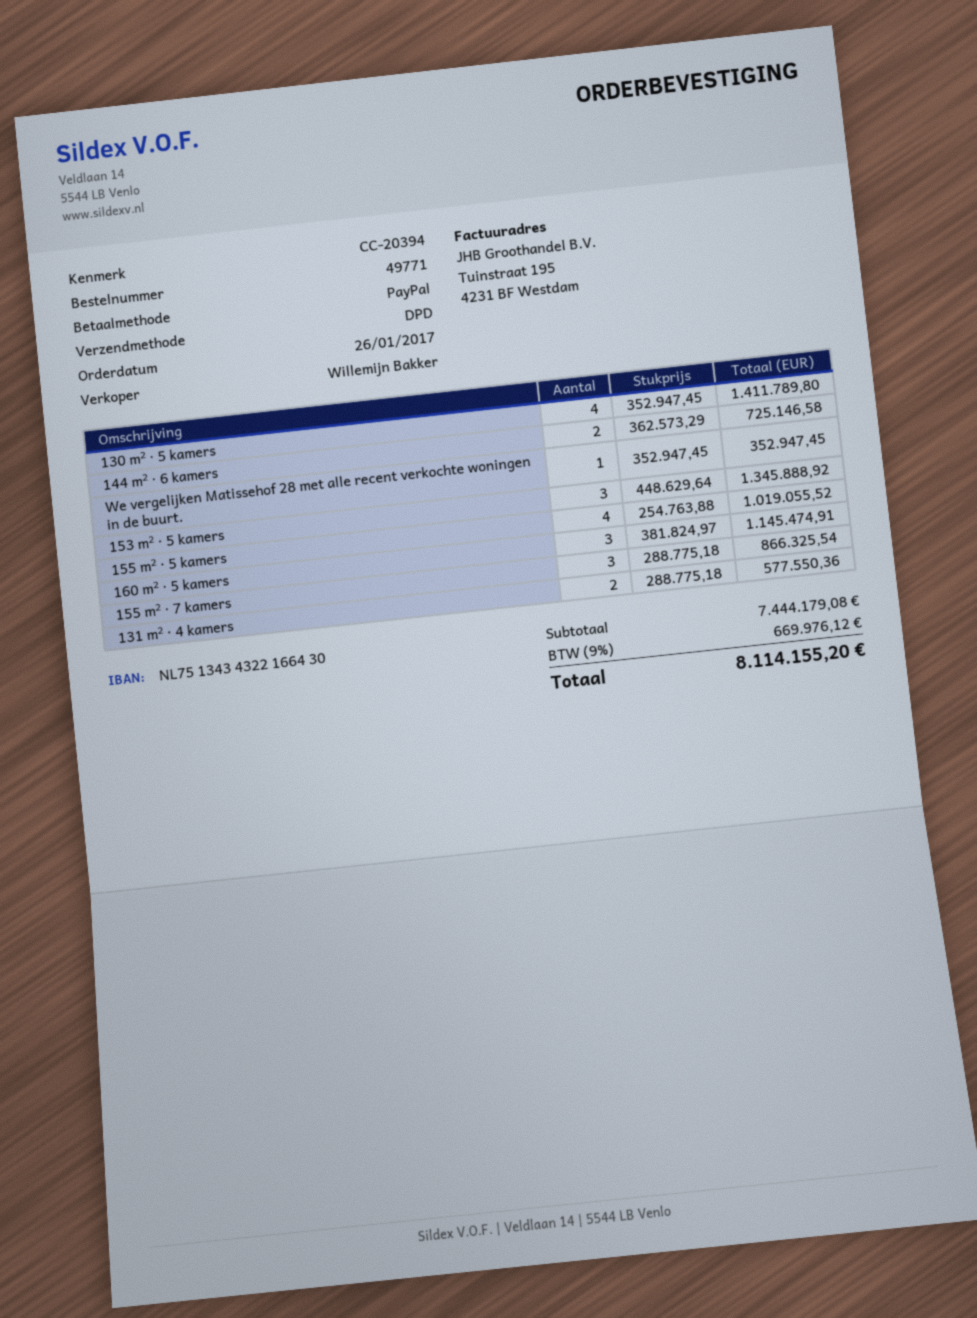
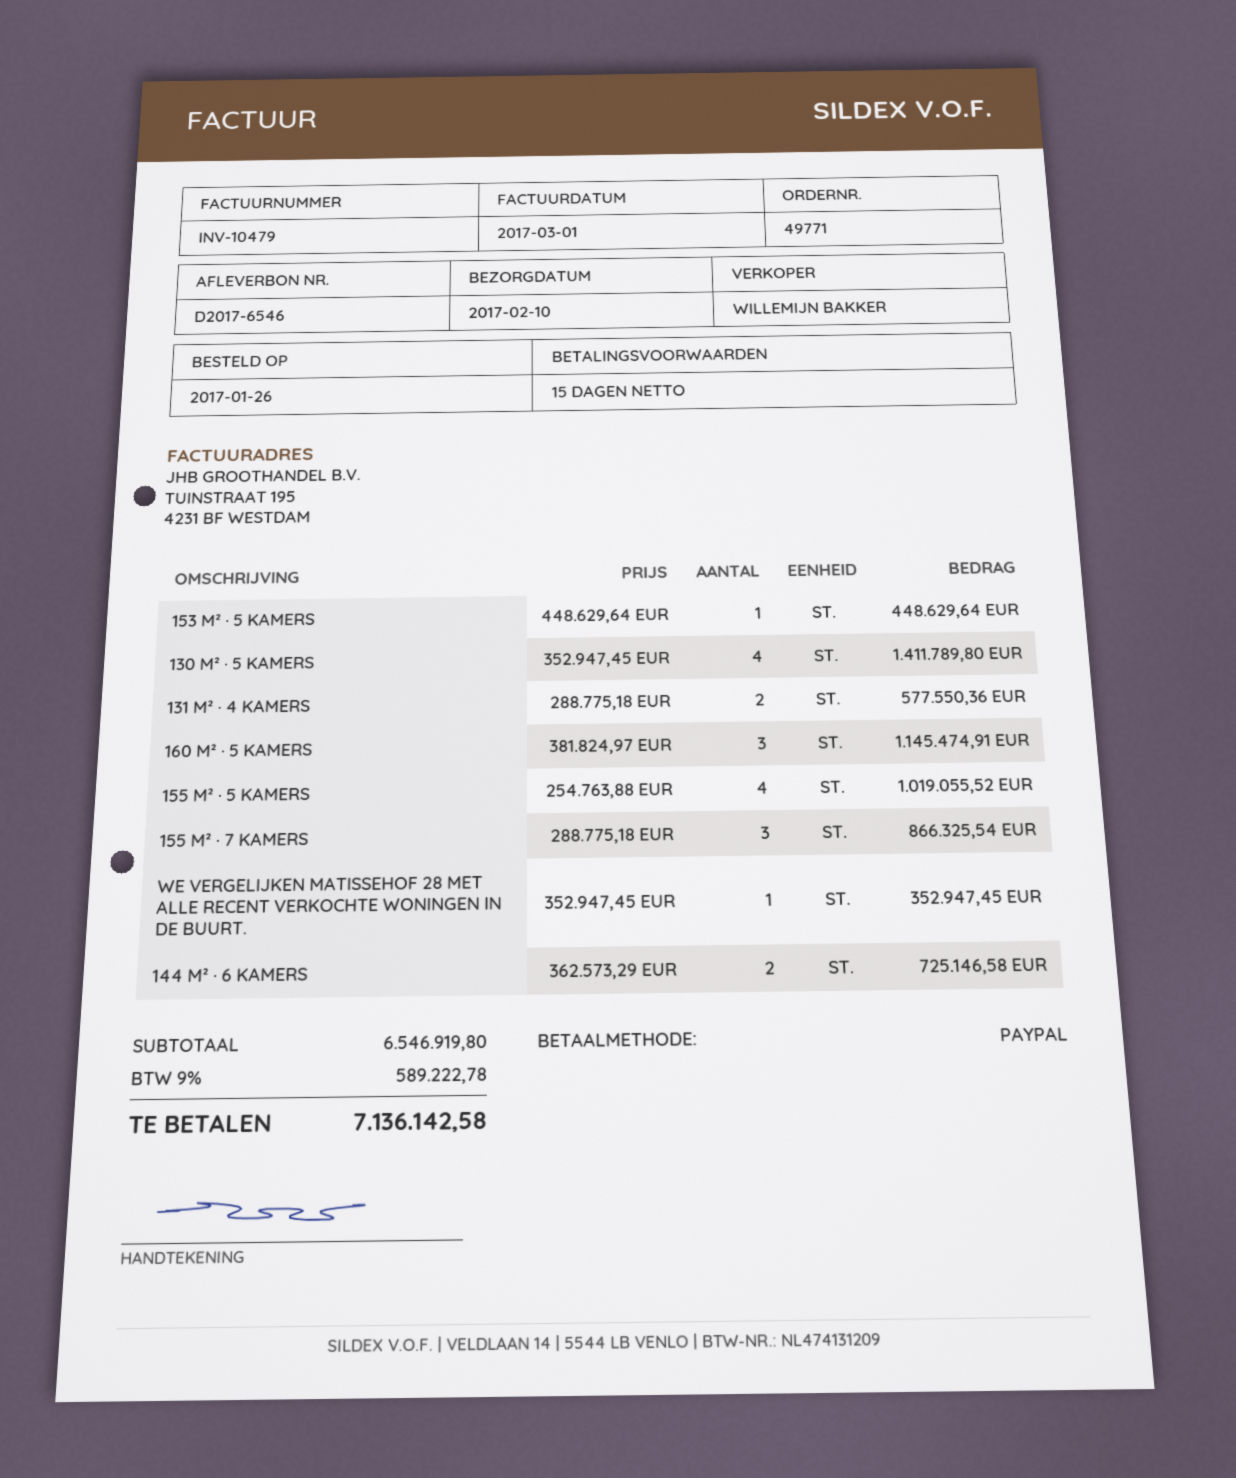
153 m² · 5 kamers: 3 x 448629.64 = 1345888.92 -> 1 x 448629.64 = 448629.64
subtotal: 7444179.08 -> 6546919.80
tax: 9% = 669976.12 -> 9% = 589222.78
total: 8114155.20 -> 7136142.58

